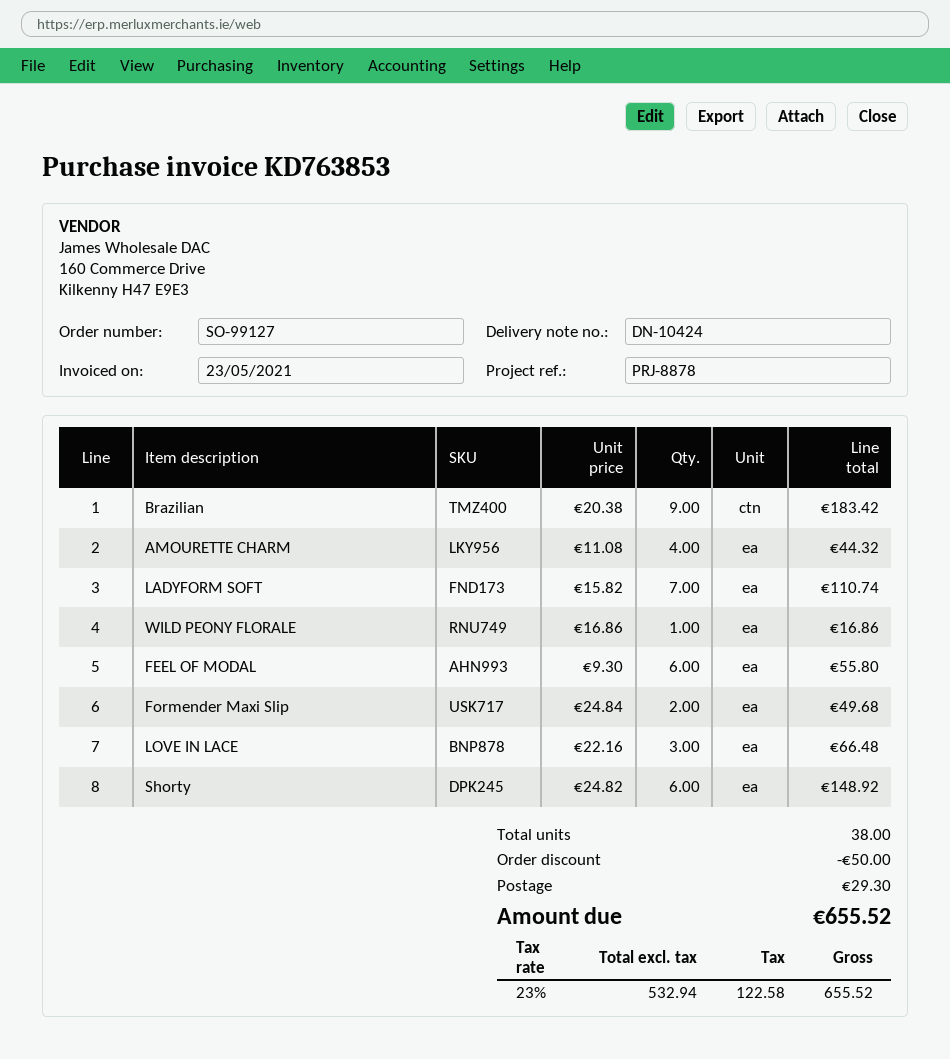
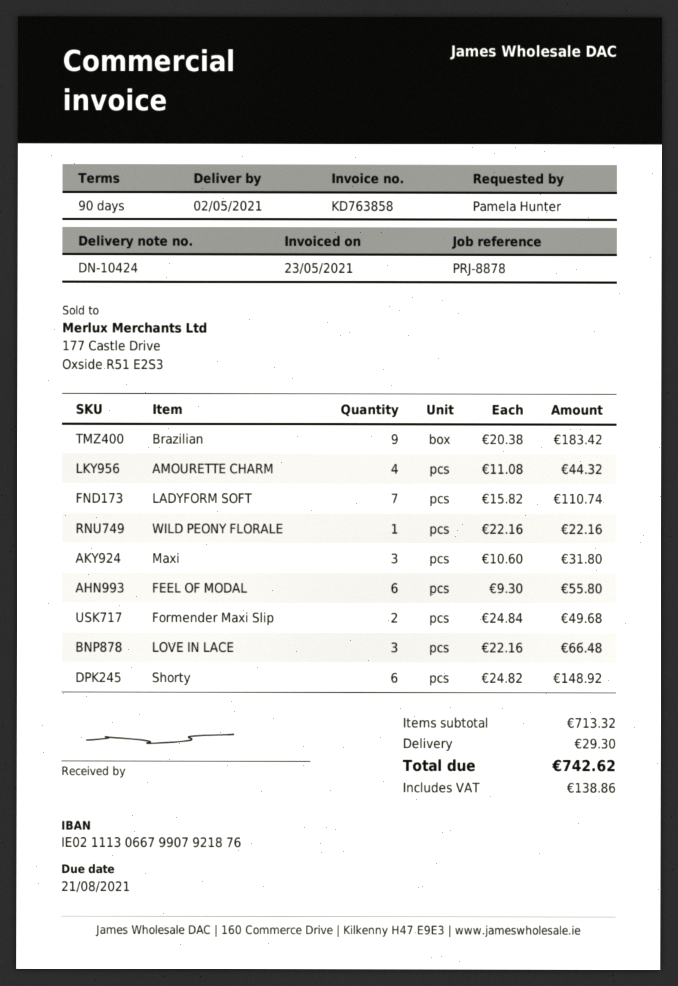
invoice number: KD763853 -> KD763858
WILD PEONY FLORALE: 1 x 16.86 = 16.86 -> 1 x 22.16 = 22.16
Maxi: none -> 3 x 10.60 = 31.80
discount: 50.00 -> none
tax: 122.58 -> 138.86
total: 655.52 -> 742.62

